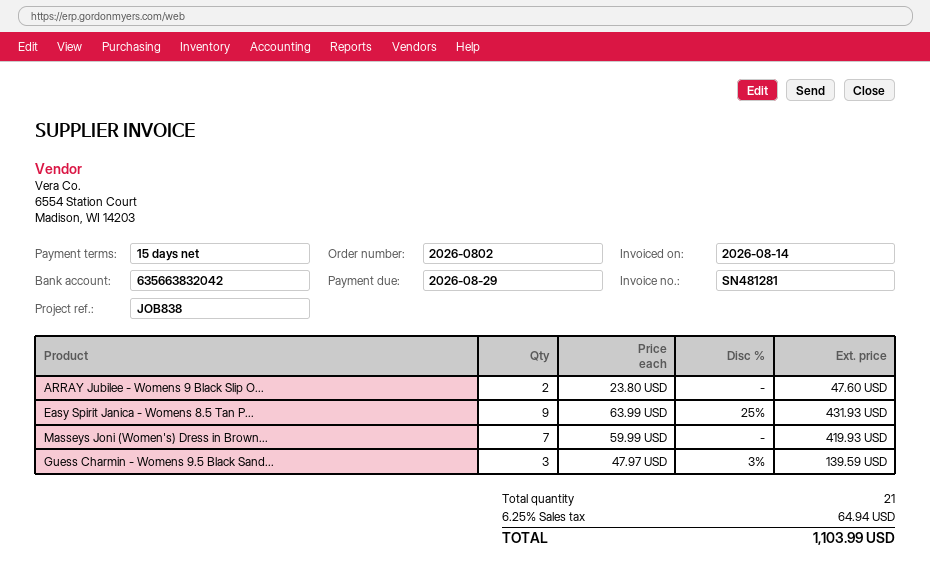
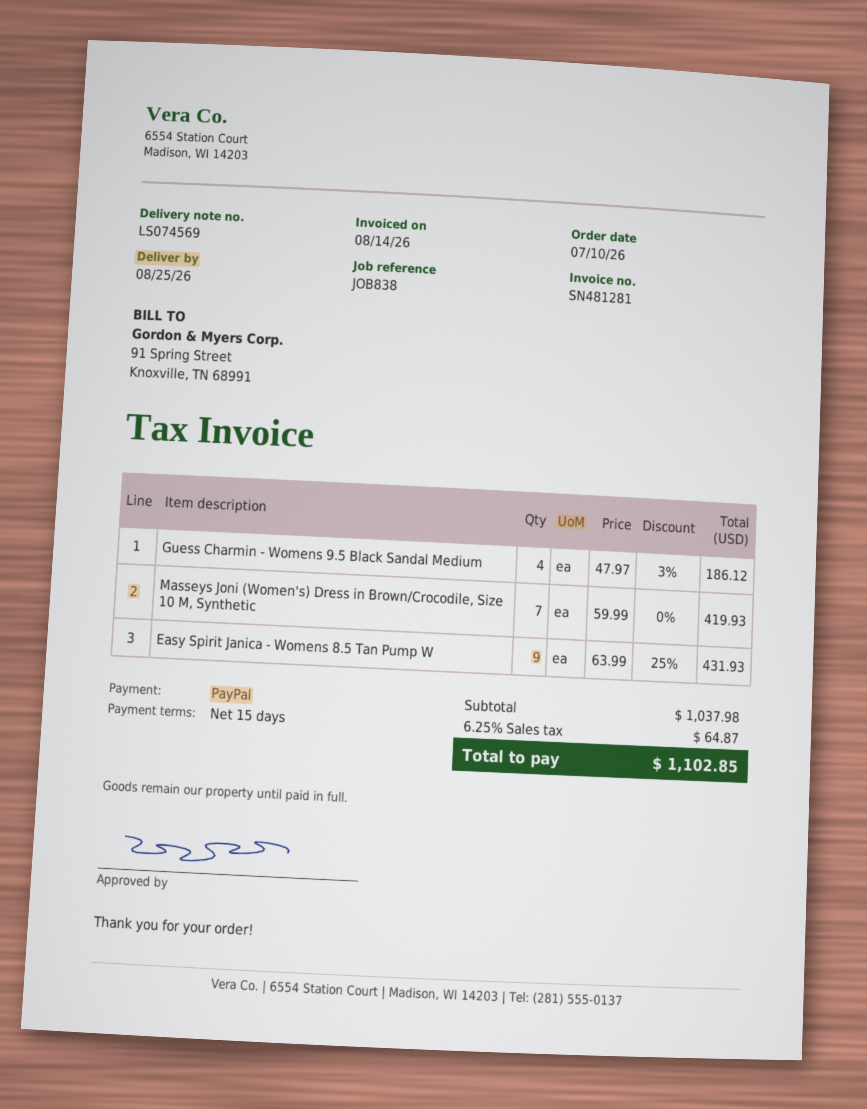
ARRAY Jubilee - Womens 9 Black Slip O...: 2 x 23.80 = 47.60 -> none
Guess Charmin - Womens 9.5 Black Sand...: 3 x 47.97 - 3% = 139.59 -> 4 x 47.97 - 3% = 186.12
tax: 6.25% = 64.94 -> 6.25% = 64.87
total: 1103.99 -> 1102.85

